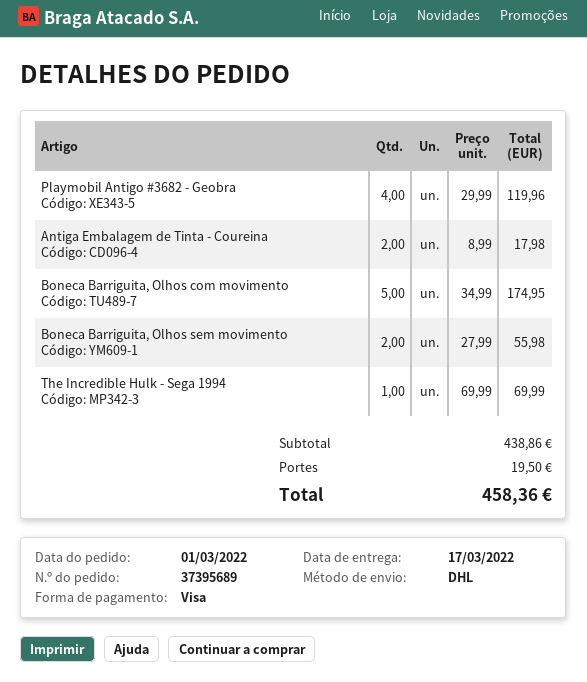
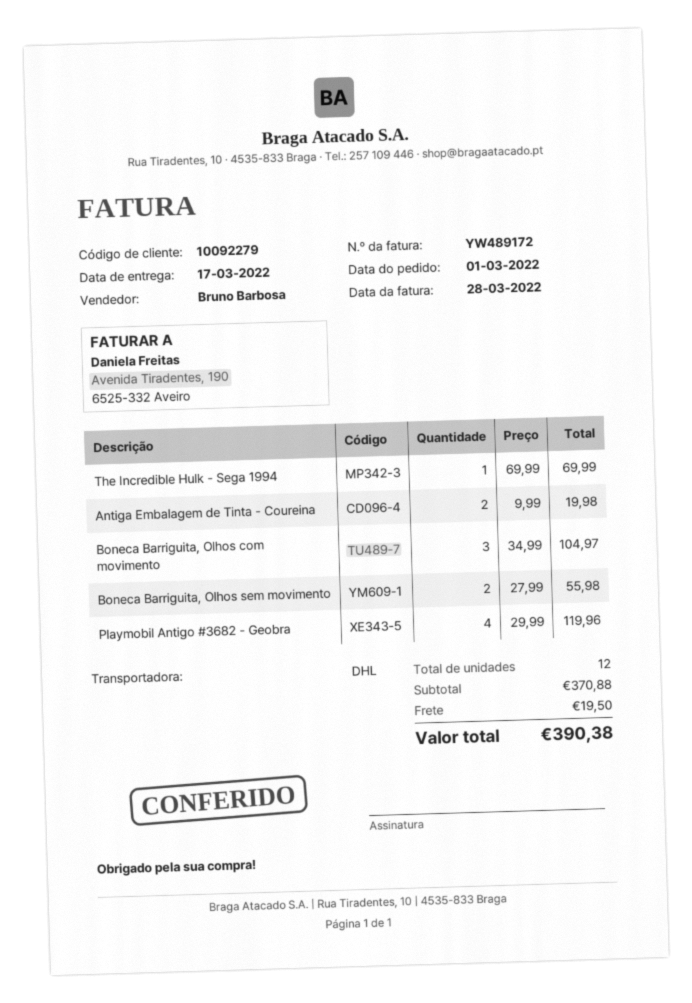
Antiga Embalagem de Tinta - Coureina: 2 x 8.99 = 17.98 -> 2 x 9.99 = 19.98
Boneca Barriguita, Olhos com movimento: 5 x 34.99 = 174.95 -> 3 x 34.99 = 104.97
subtotal: 438.86 -> 370.88
total: 458.36 -> 390.38

